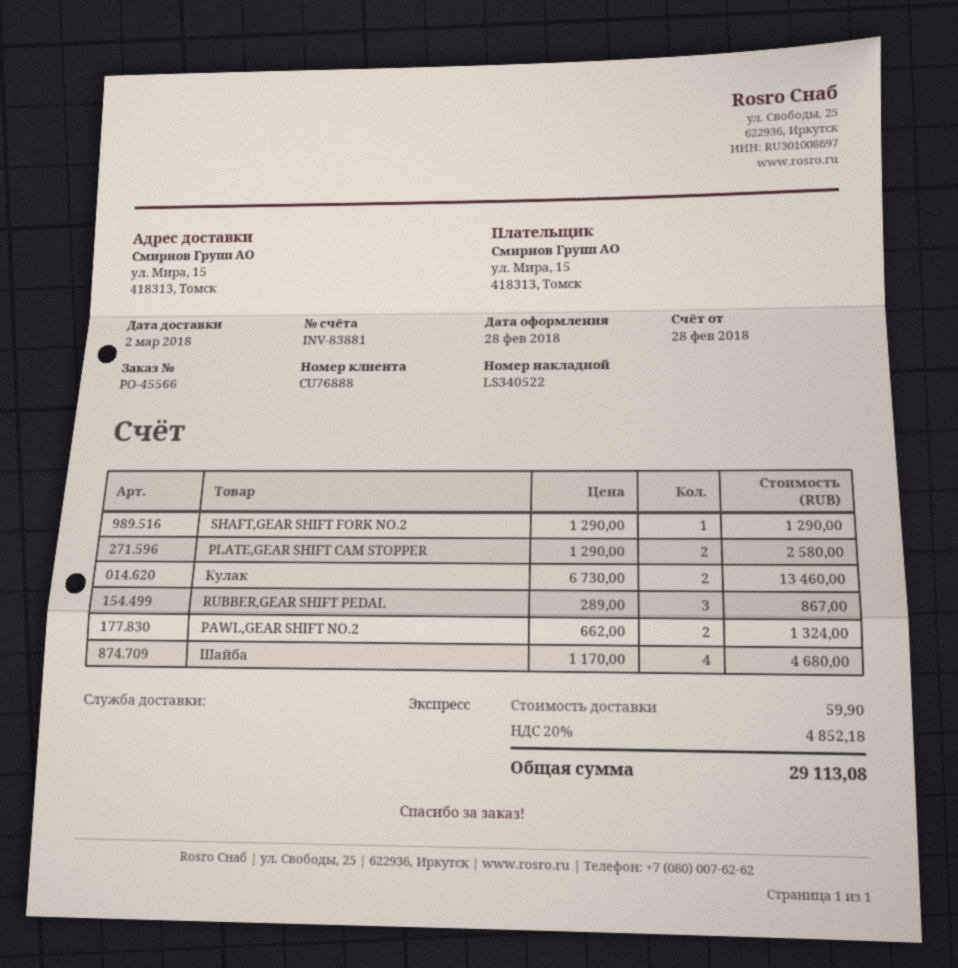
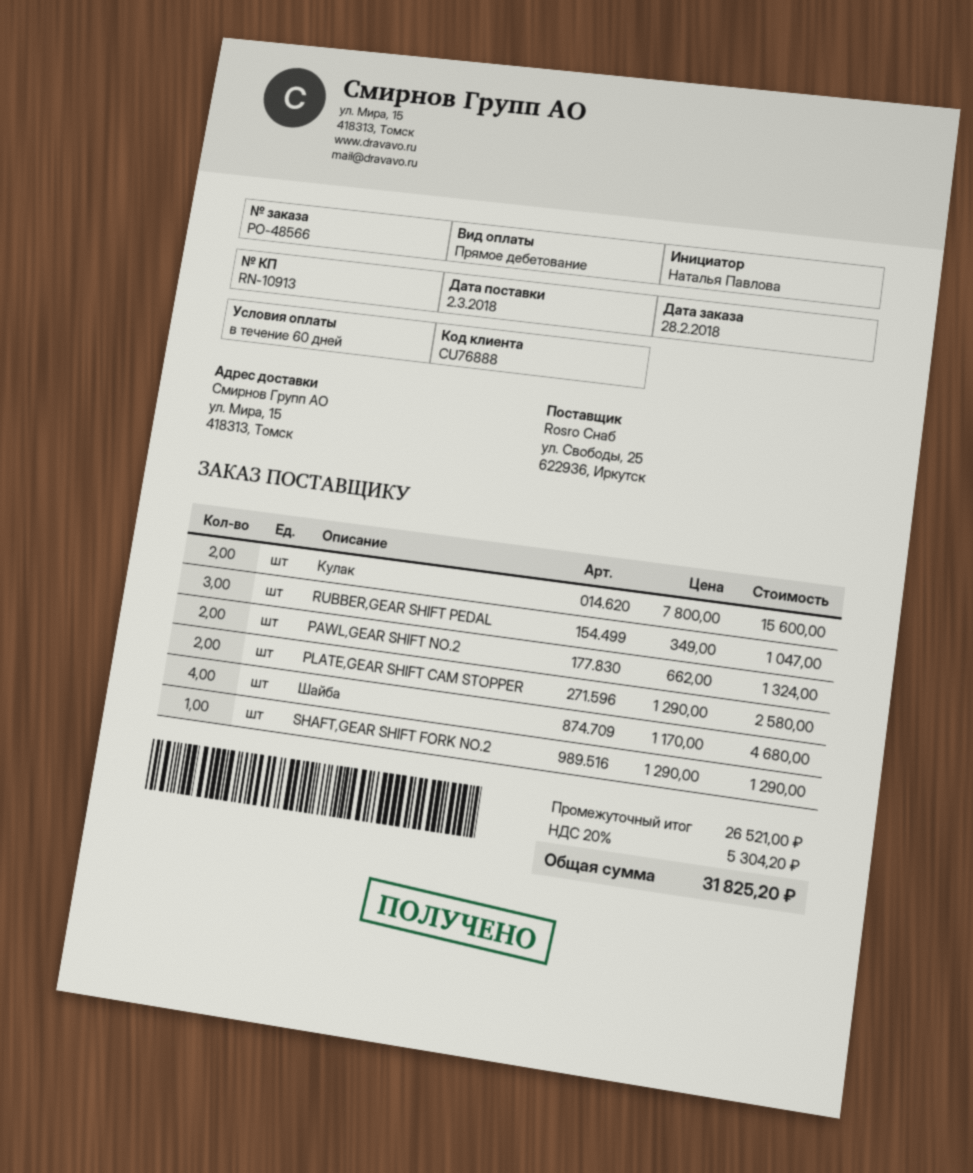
order number: PO-45566 -> PO-48566
Кулак: 2 x 6730.00 = 13460.00 -> 2 x 7800.00 = 15600.00
RUBBER,GEAR SHIFT PEDAL: 3 x 289.00 = 867.00 -> 3 x 349.00 = 1047.00
shipping: 59.90 -> none
tax: 20% = 4852.18 -> 20% = 5304.20
total: 29113.08 -> 31825.20

